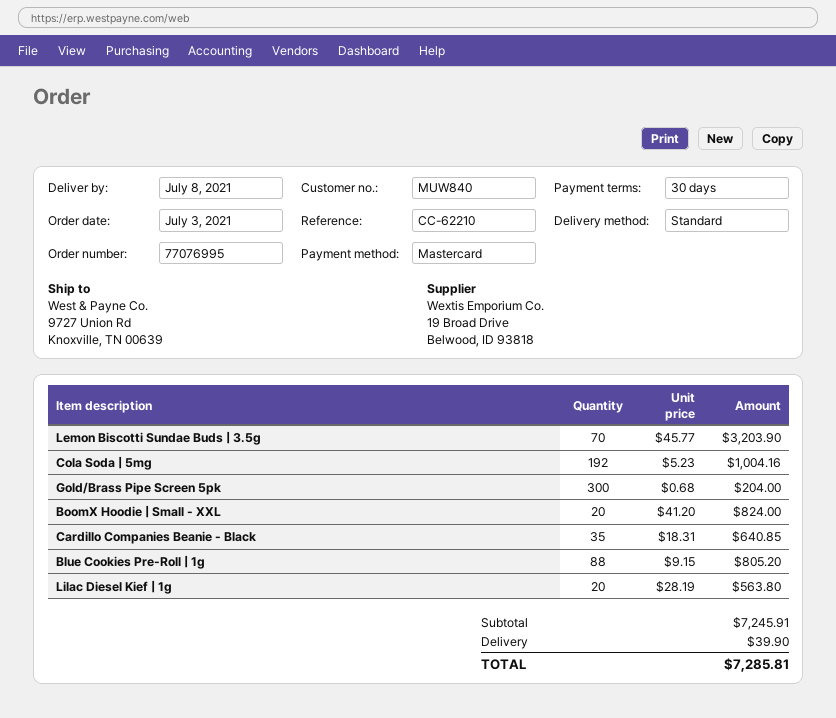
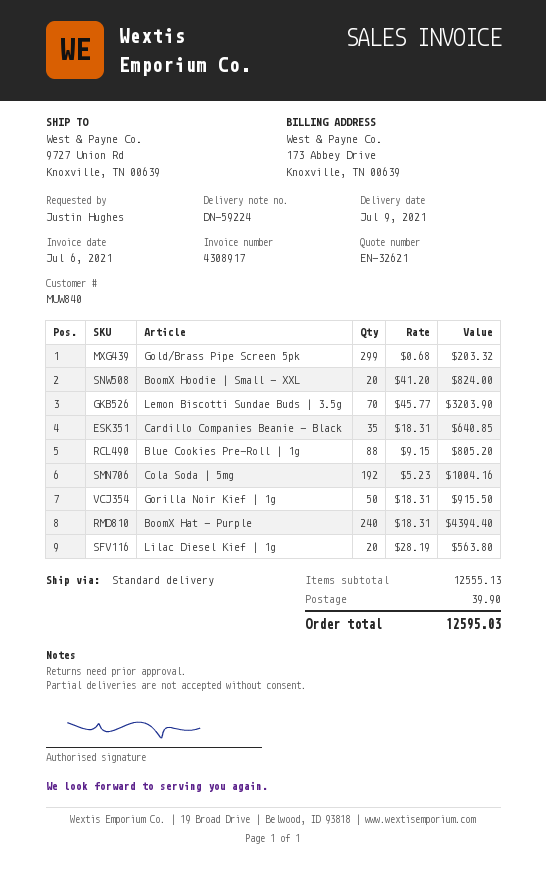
delivery date: 2021-07-08 -> 2021-07-09
Gold/Brass Pipe Screen 5pk: 300 x 0.68 = 204.00 -> 299 x 0.68 = 203.32
Gorilla Noir Kief | 1g: none -> 50 x 18.31 = 915.50
BoomX Hat - Purple: none -> 240 x 18.31 = 4394.40
subtotal: 7245.91 -> 12555.13
total: 7285.81 -> 12595.03

